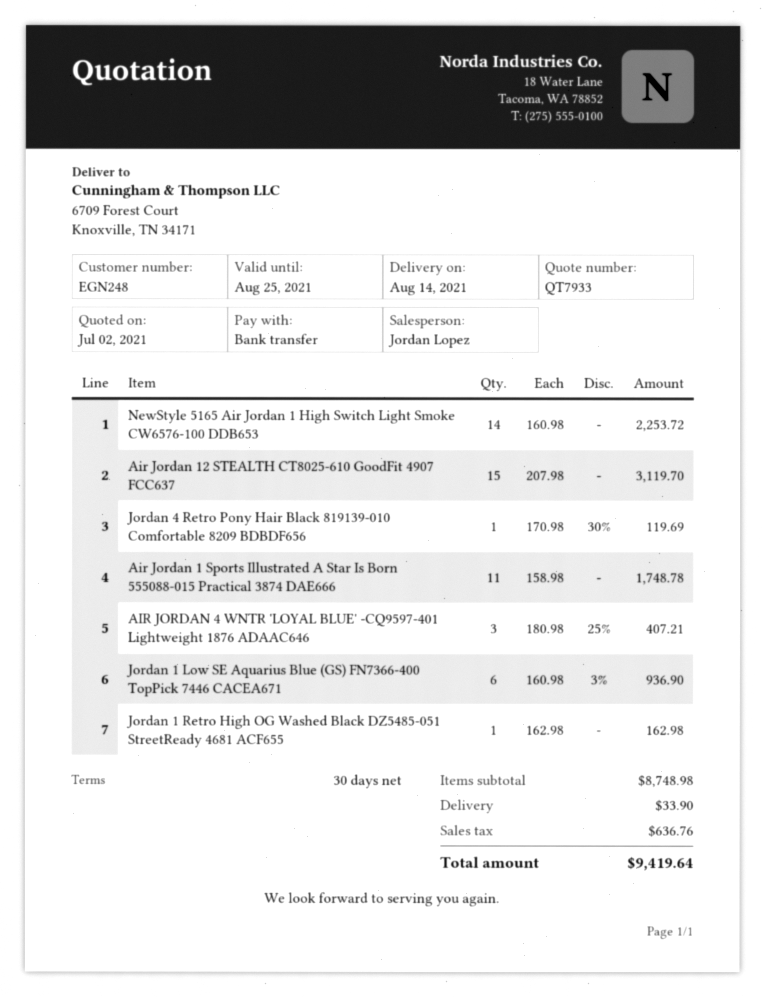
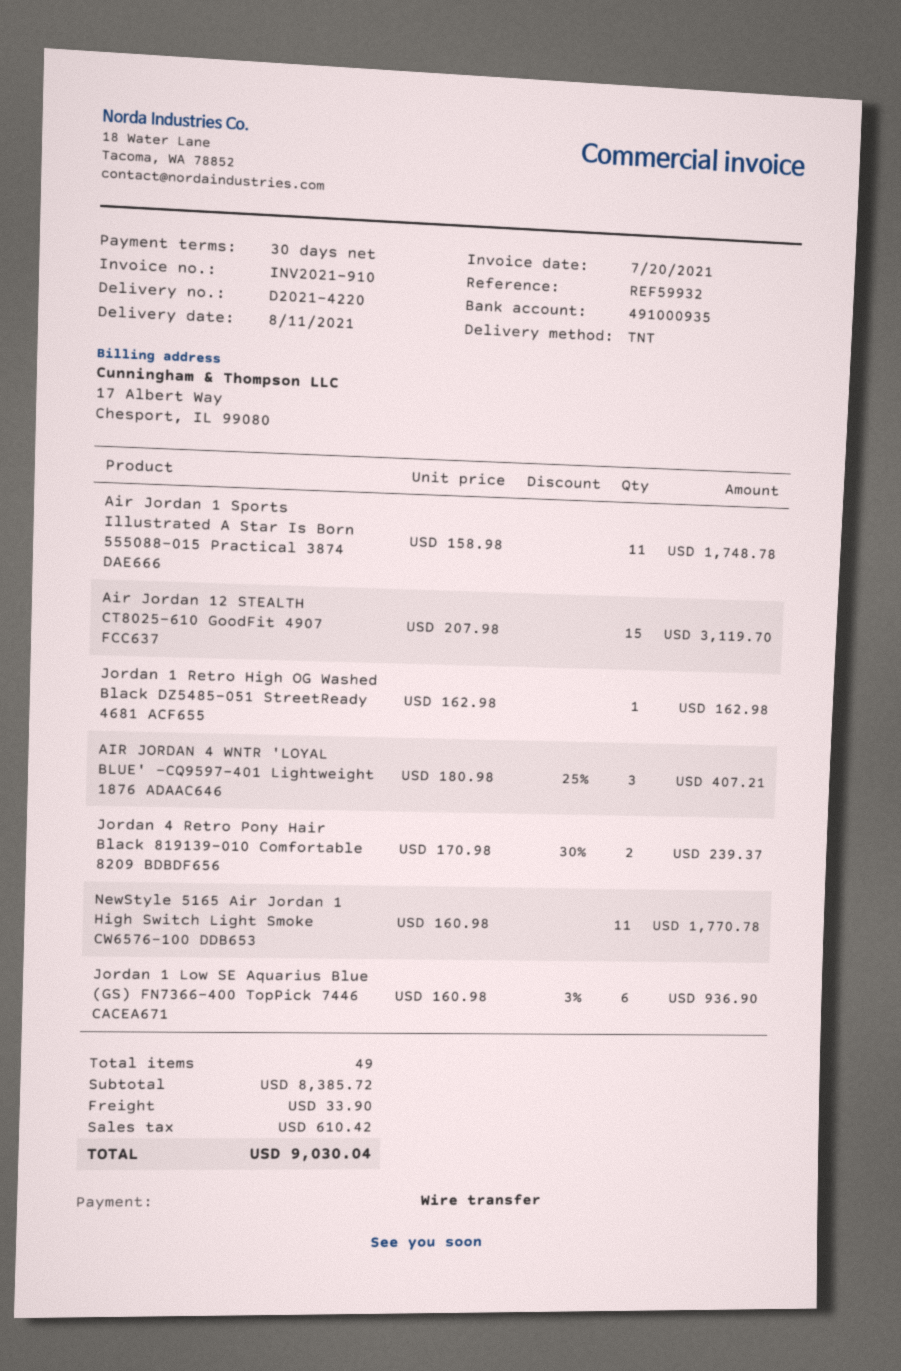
delivery date: 2021-08-14 -> 2021-08-11
NewStyle 5165 Air Jordan 1 High Switch Light Smoke CW6576-100 DDB653: 14 x 160.98 = 2253.72 -> 11 x 160.98 = 1770.78
Jordan 4 Retro Pony Hair Black 819139-010 Comfortable 8209 BDBDF656: 1 x 170.98 - 30% = 119.69 -> 2 x 170.98 - 30% = 239.37
subtotal: 8748.98 -> 8385.72
tax: 636.76 -> 610.42
total: 9419.64 -> 9030.04

